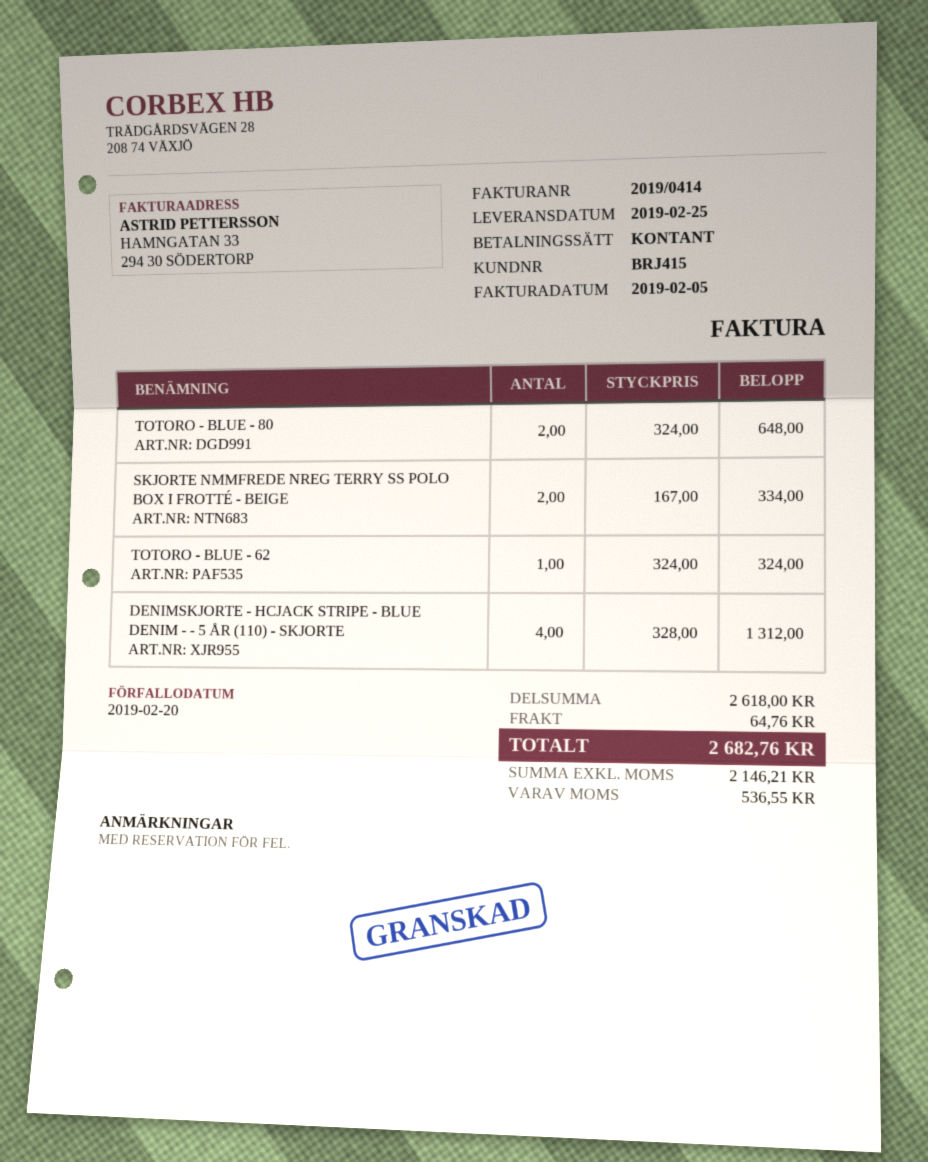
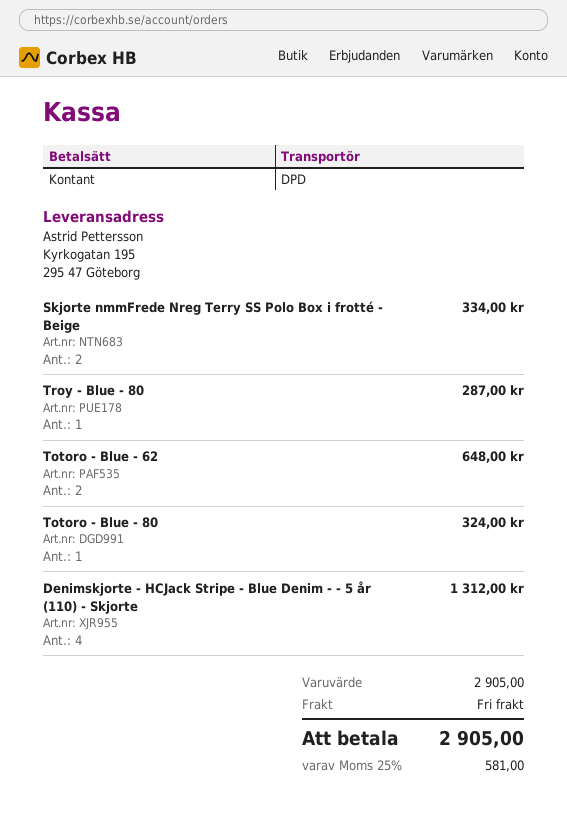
TOTORO - BLUE - 80: 2 for 648.00 -> 1 for 324.00
TOTORO - BLUE - 62: 1 for 324.00 -> 2 for 648.00
Troy - Blue - 80: none -> 1 for 287.00
subtotal: 2618.00 -> 2905.00
shipping: 64.76 -> 0.00
tax: 536.55 -> 581.00
total: 2682.76 -> 2905.00

